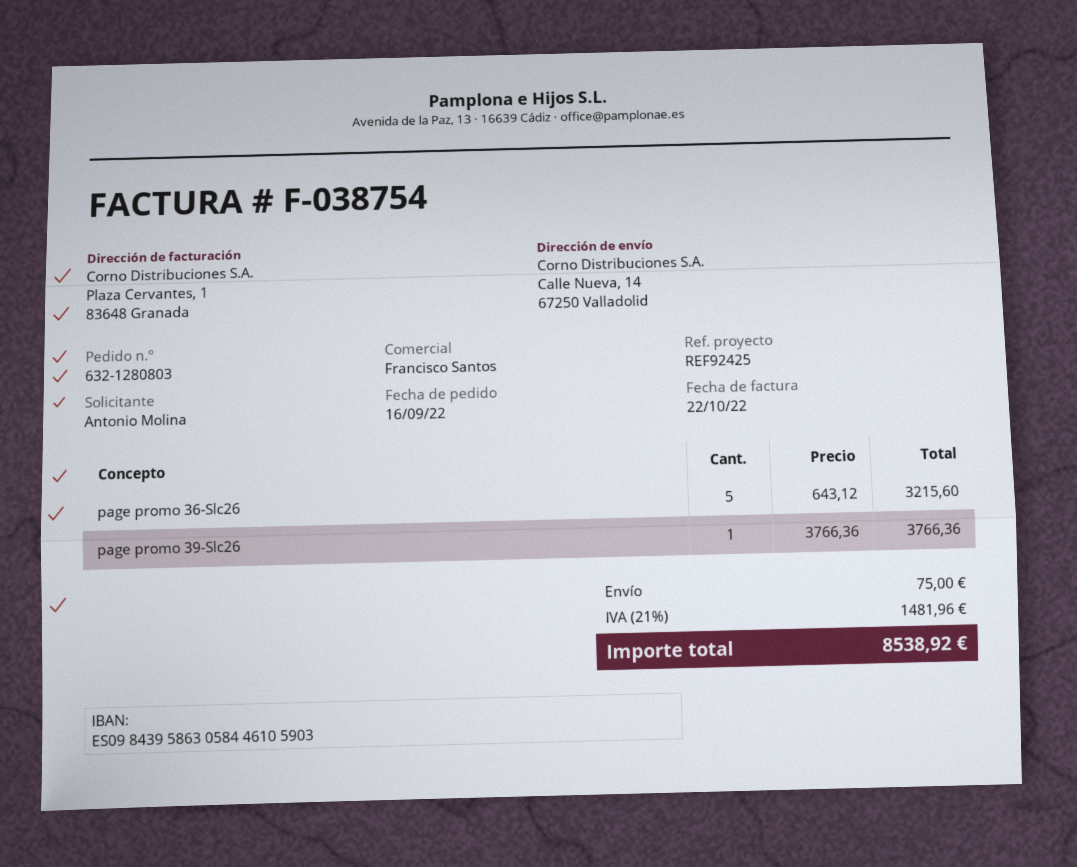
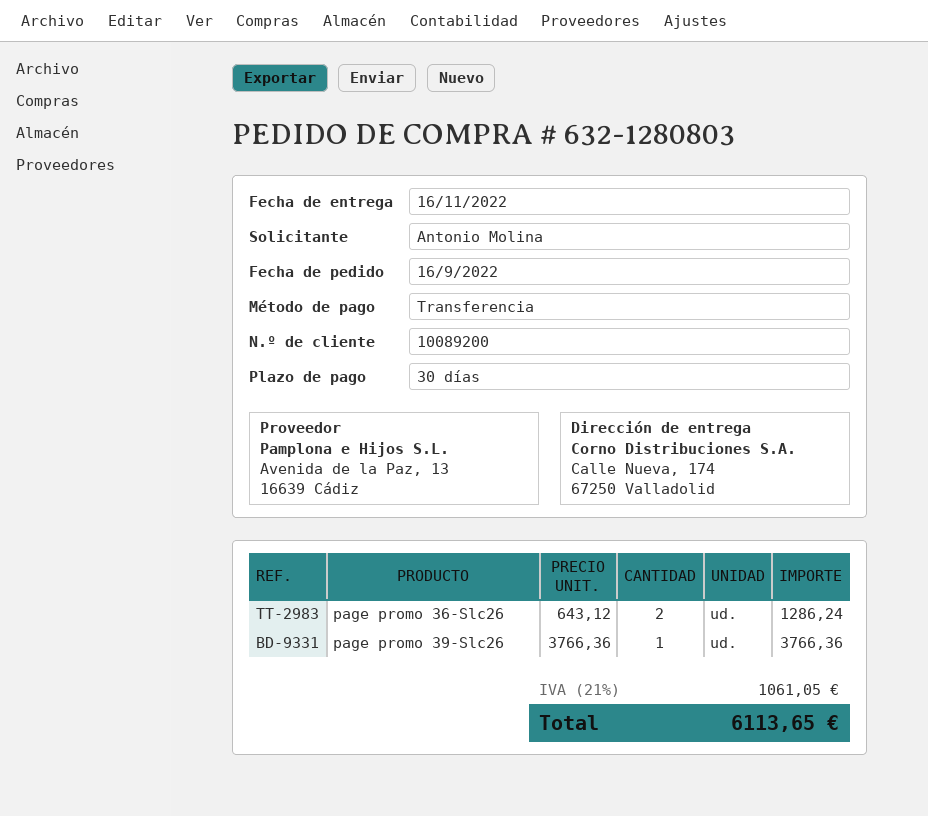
ship to: Calle Nueva, 14, 67250 Valladolid -> Calle Nueva, 174, 67250 Valladolid
page promo 36-Slc26: 5 x 643.12 = 3215.60 -> 2 x 643.12 = 1286.24
shipping: 75.00 -> none
tax: 21% = 1481.96 -> 21% = 1061.05
total: 8538.92 -> 6113.65

